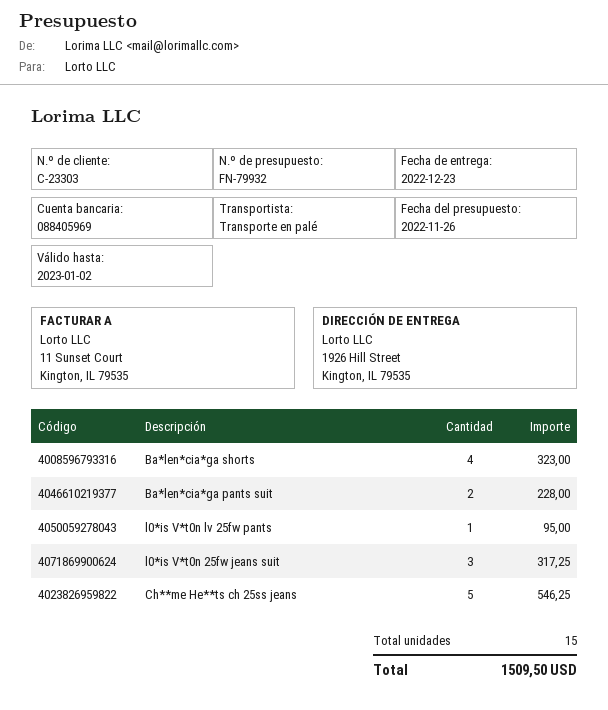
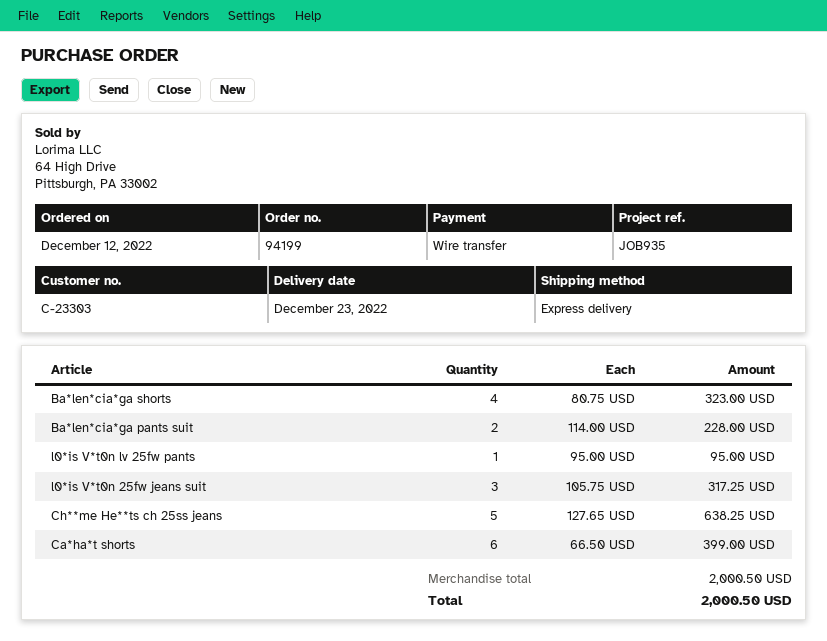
shipping method: pallet freight -> express
Ch**me He**ts ch 25ss jeans: 5 for 546.25 -> 5 for 638.25
Ca*ha*t shorts: none -> 6 for 399.00
total: 1509.50 -> 2000.50

